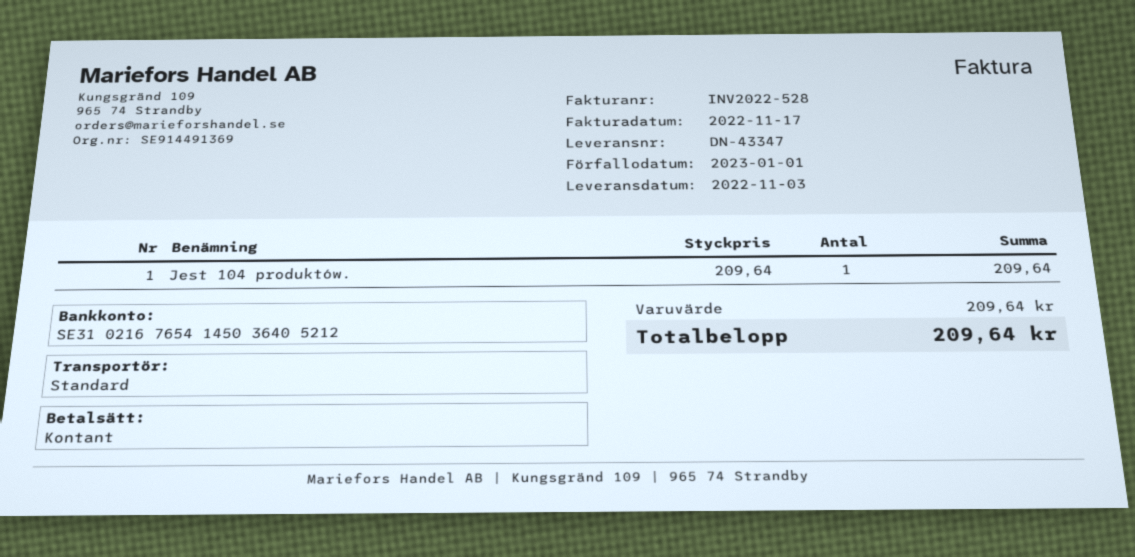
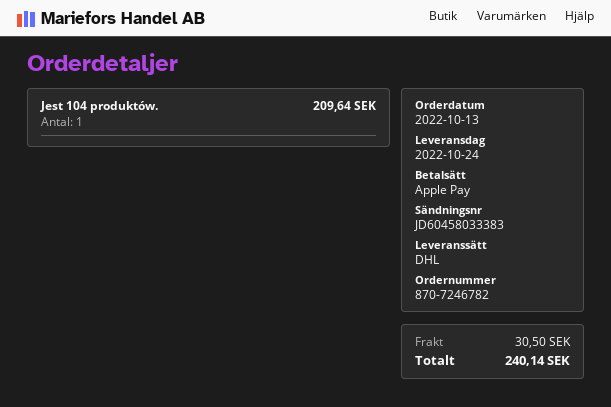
delivery date: 2022-11-03 -> 2022-10-24
payment method: cash -> Apple Pay
shipping method: standard -> DHL
shipping: none -> 30.50
total: 209.64 -> 240.14

